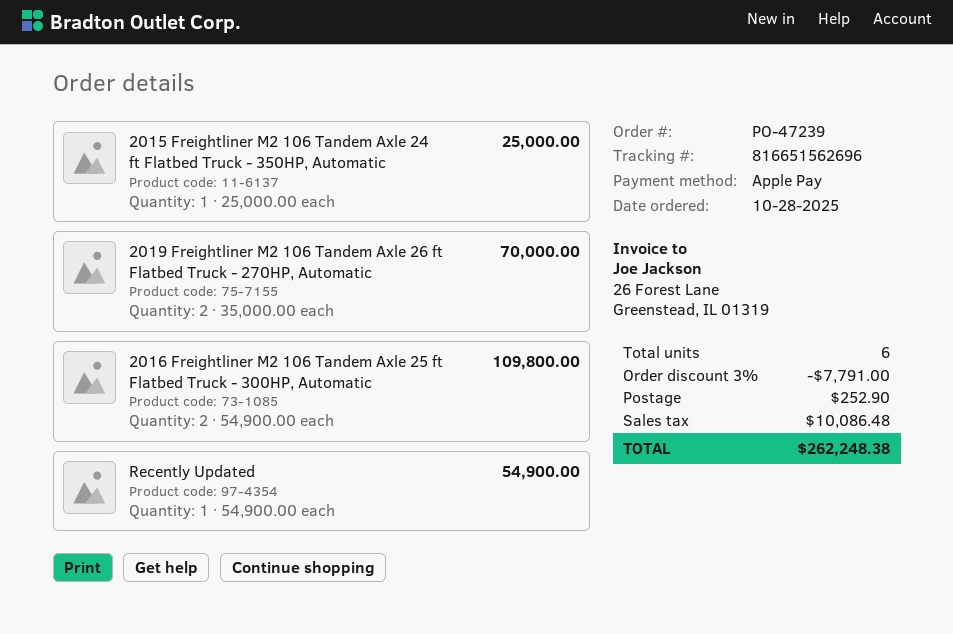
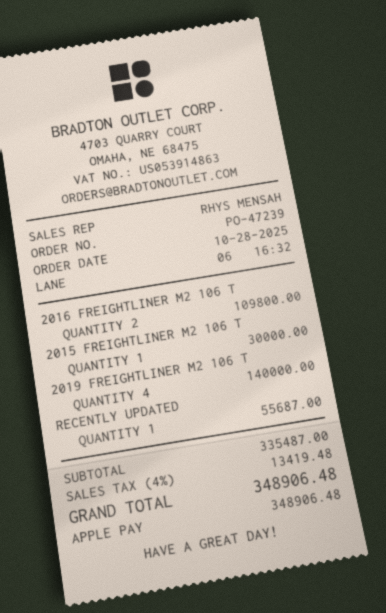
2015 Freightliner M2 106 Tandem Axle 24 ft Flatbed Truck - 350HP, Automatic: 1 for 25000.00 -> 1 for 30000.00
2019 Freightliner M2 106 Tandem Axle 26 ft Flatbed Truck - 270HP, Automatic: 2 for 70000.00 -> 4 for 140000.00
Recently Updated: 1 for 54900.00 -> 1 for 55687.00
discount: 3% = 7791.00 -> none
shipping: 252.90 -> none
tax: 10086.48 -> 13419.48
total: 262248.38 -> 348906.48

